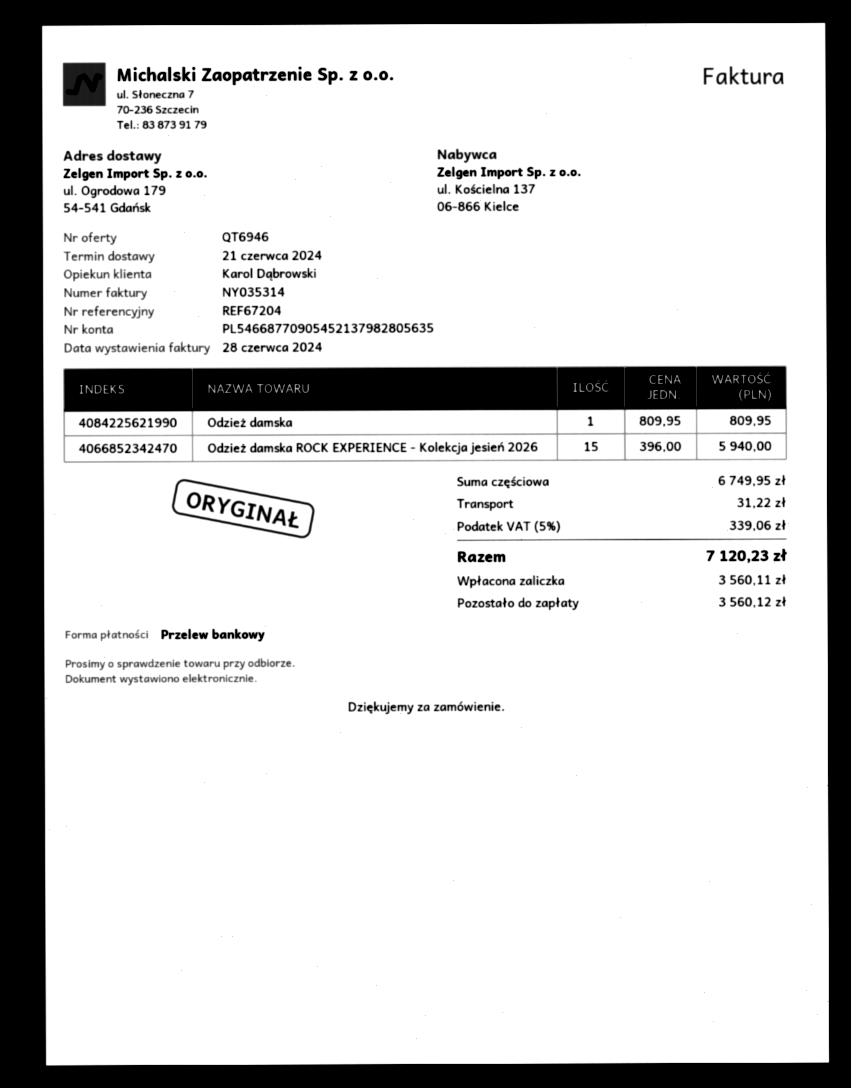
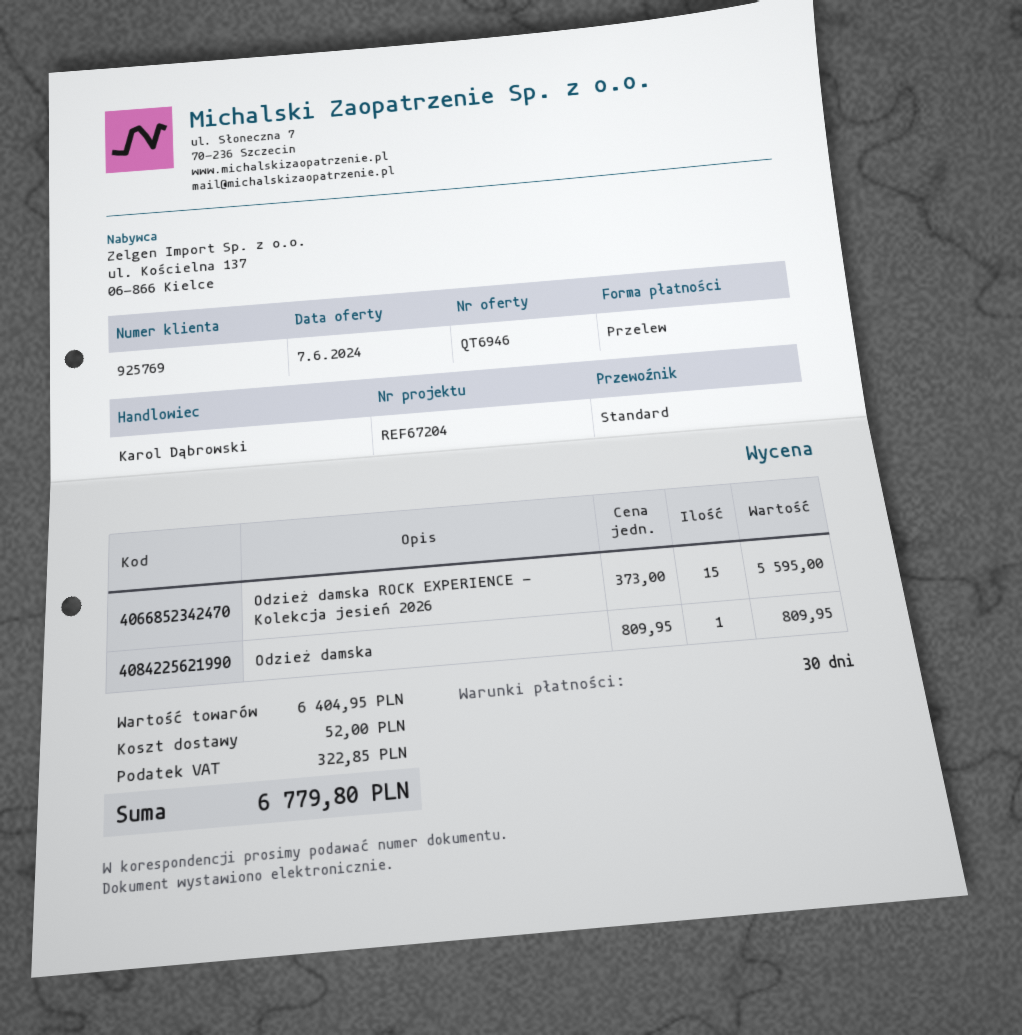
Odzież damska ROCK EXPERIENCE - Kolekcja jesień 2026: 15 x 396.00 = 5940.00 -> 15 x 373.00 = 5595.00
subtotal: 6749.95 -> 6404.95
shipping: 31.22 -> 52.00
tax: 339.06 -> 322.85
total: 7120.23 -> 6779.80

